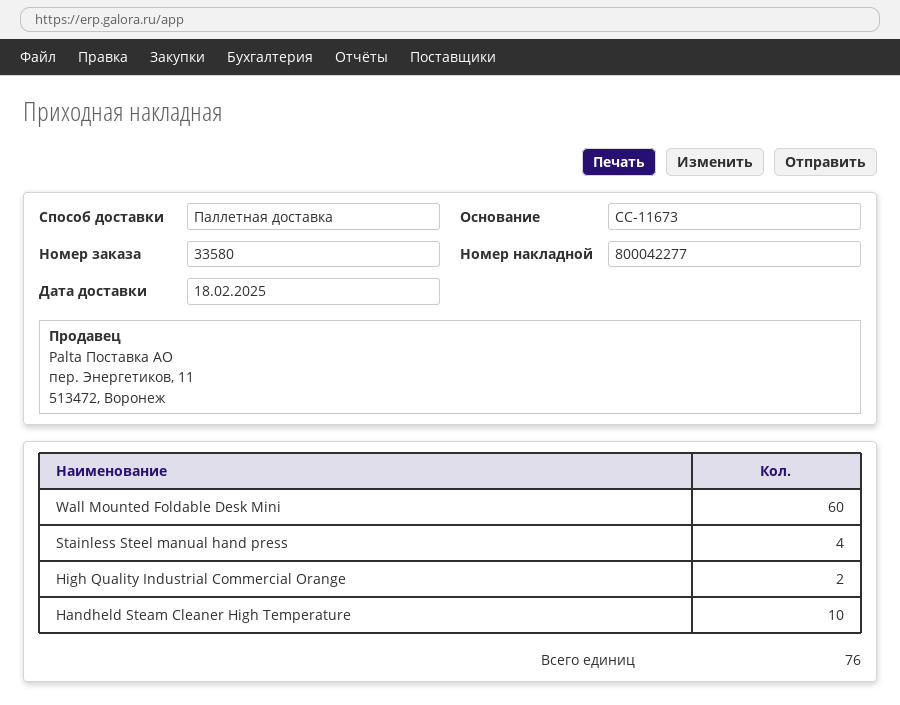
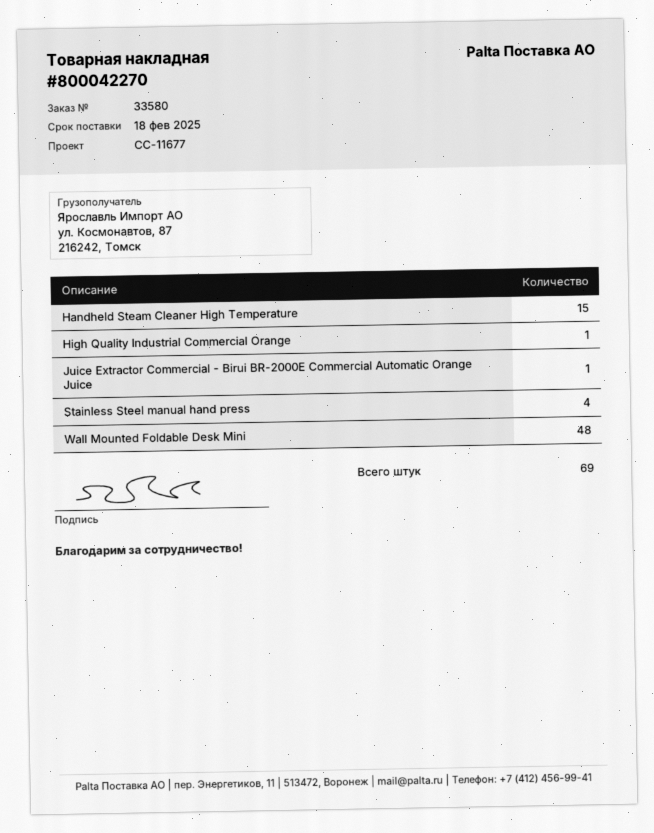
delivery note number: 800042277 -> 800042270
reference: CC-11673 -> CC-11677
Wall Mounted Foldable Desk Mini: 60 -> 48
High Quality Industrial Commercial Orange: 2 -> 1
Handheld Steam Cleaner High Temperature: 10 -> 15
Juice Extractor Commercial - Birui BR-2000E Commercial Automatic Orange Juice: none -> 1
total quantity: 76 -> 69

